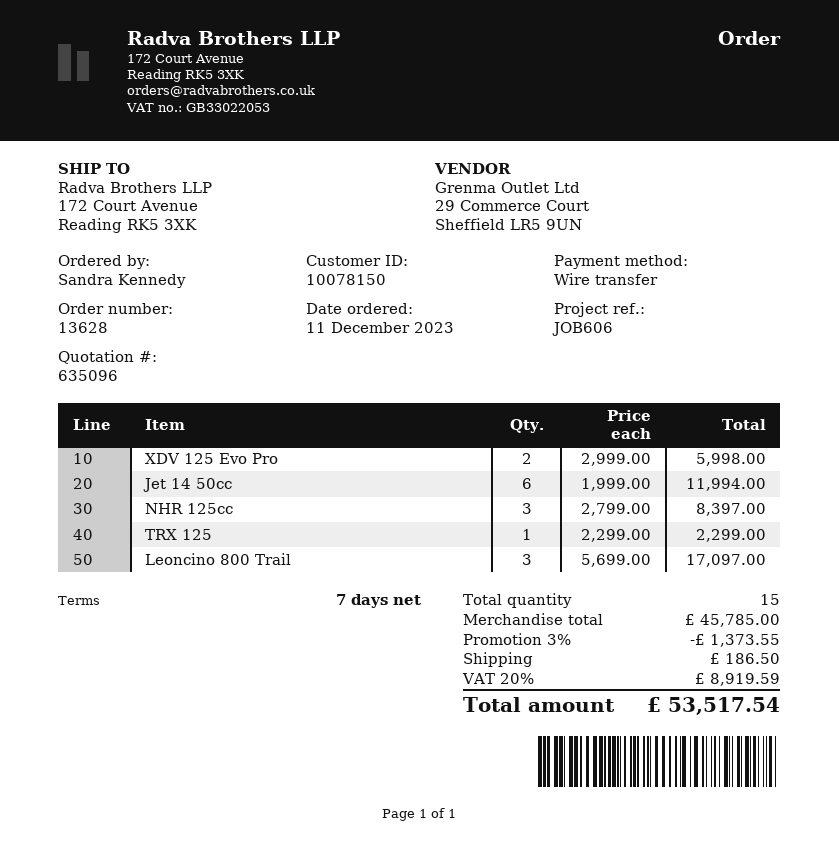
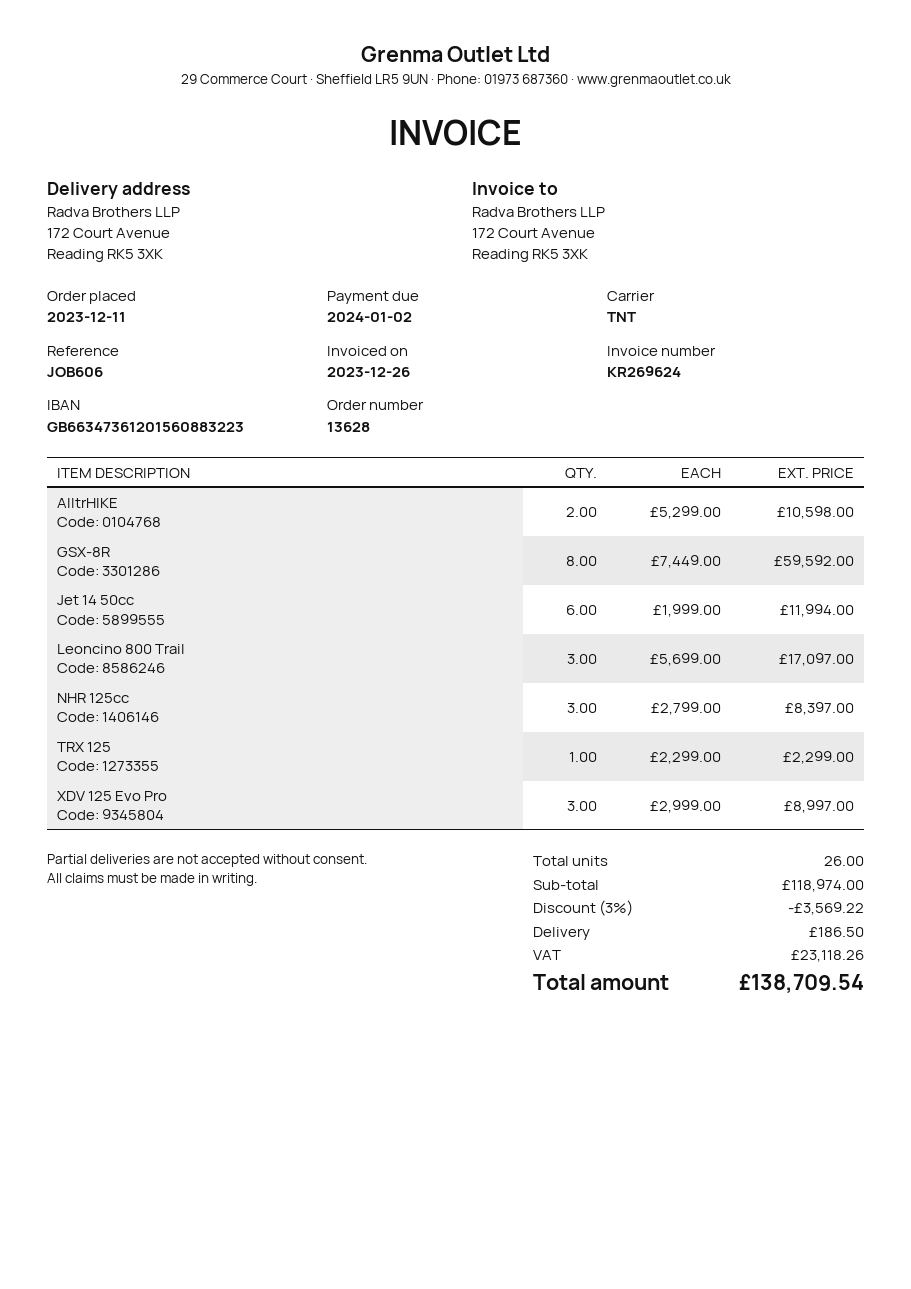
XDV 125 Evo Pro: 2 x 2999.00 = 5998.00 -> 3 x 2999.00 = 8997.00
AlltrHIKE: none -> 2 x 5299.00 = 10598.00
GSX-8R: none -> 8 x 7449.00 = 59592.00
total quantity: 15 -> 26
subtotal: 45785.00 -> 118974.00
discount: 3% = 1373.55 -> 3% = 3569.22
tax: 8919.59 -> 23118.26
total: 53517.54 -> 138709.54

